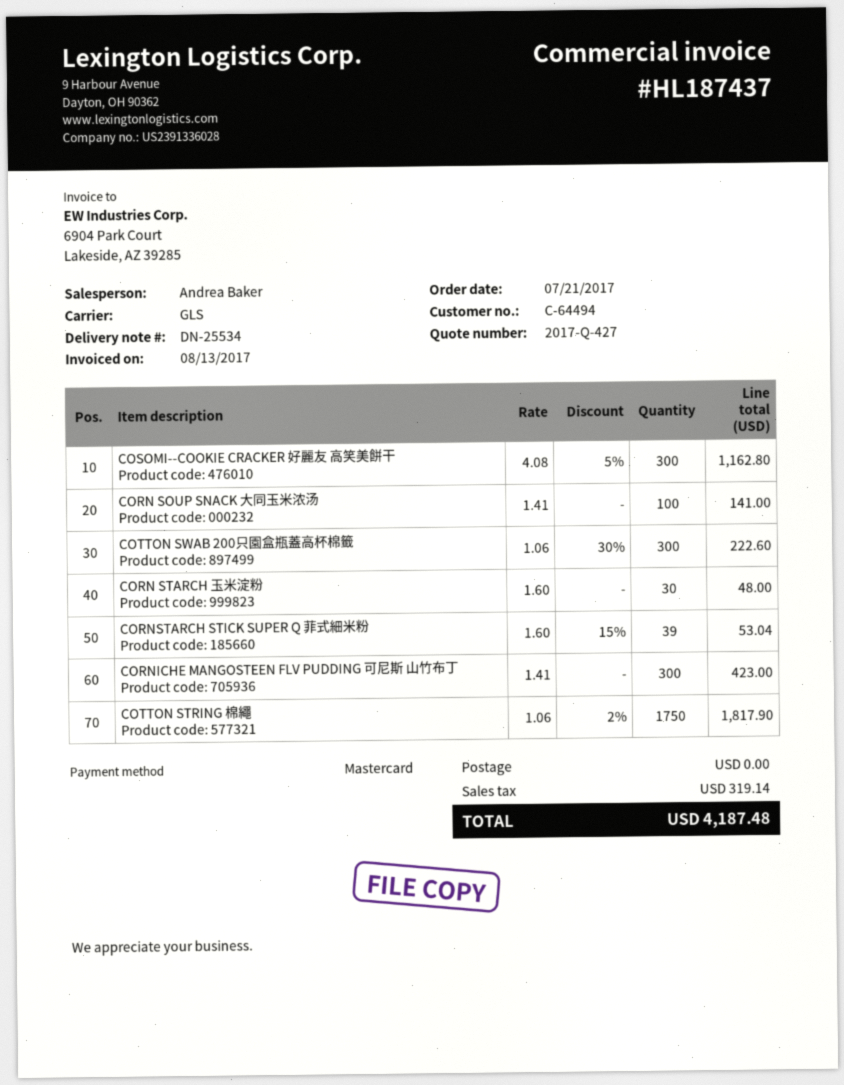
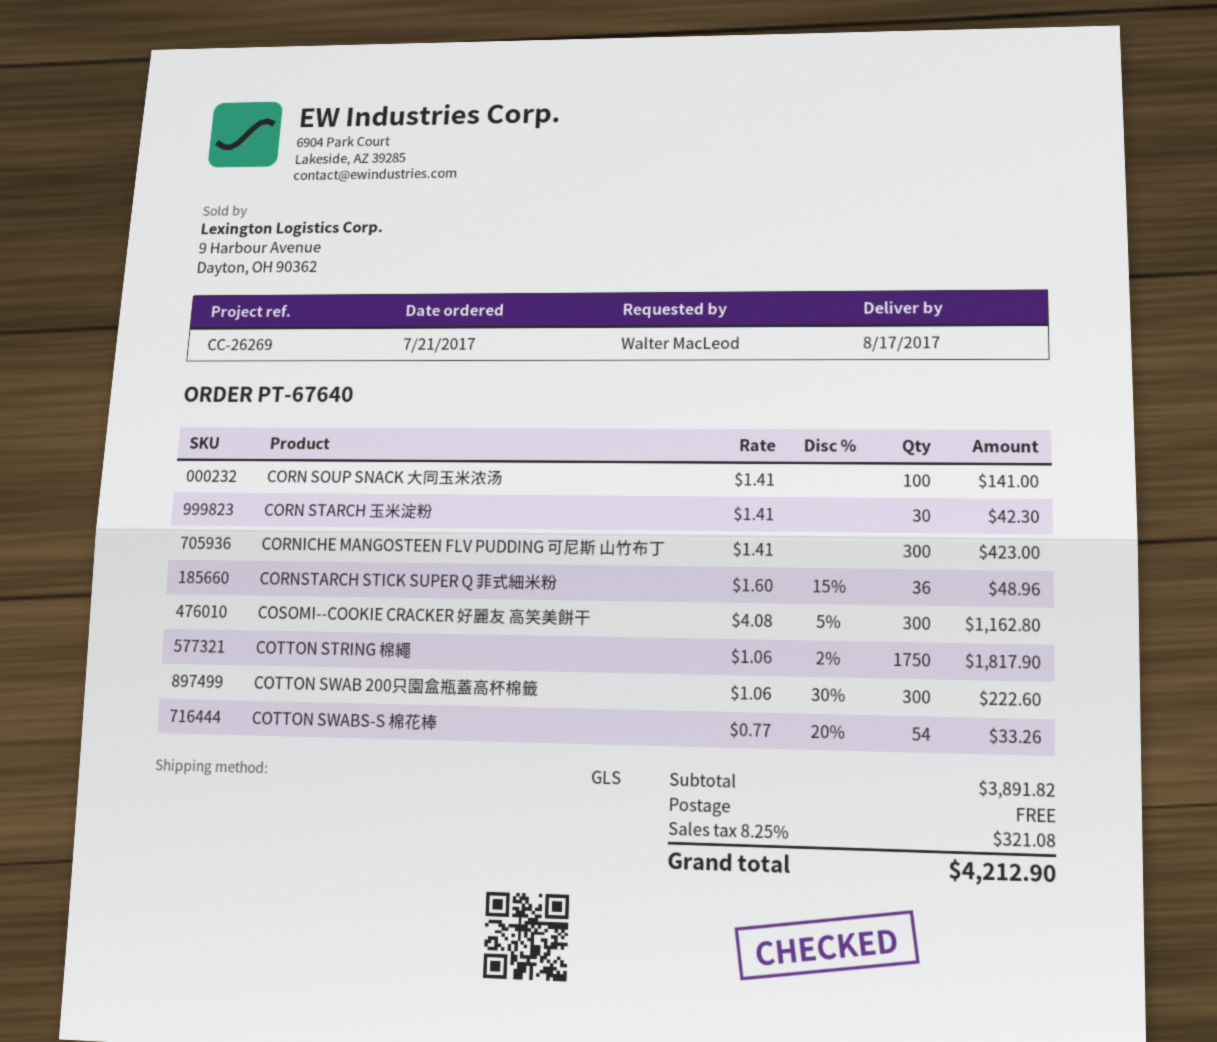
CORN STARCH 玉米淀粉: 30 x 1.60 = 48.00 -> 30 x 1.41 = 42.30
CORNSTARCH STICK SUPER Q 菲式細米粉: 39 x 1.60 - 15% = 53.04 -> 36 x 1.60 - 15% = 48.96
COTTON SWABS-S 棉花棒: none -> 54 x 0.77 - 20% = 33.26
tax: 319.14 -> 321.08
total: 4187.48 -> 4212.90

